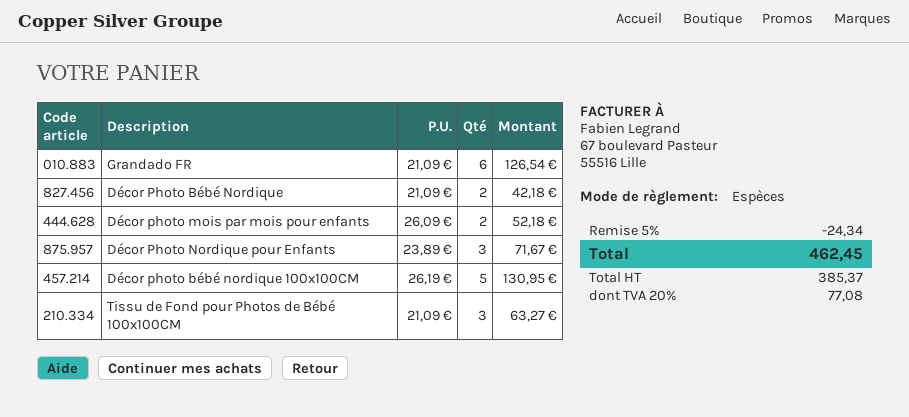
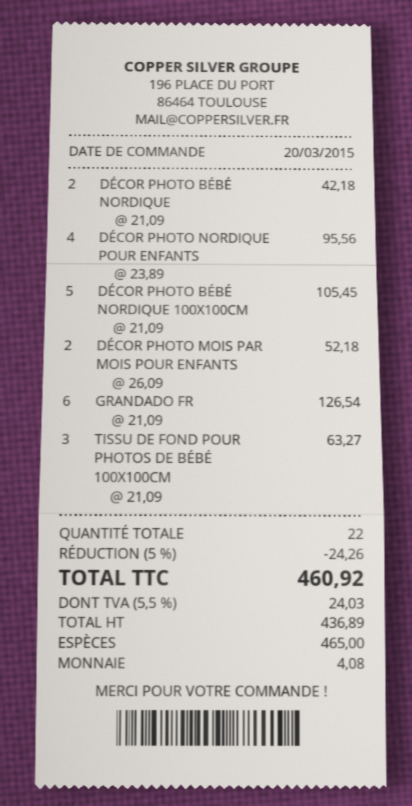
Décor Photo Nordique pour Enfants: 3 x 23.89 = 71.67 -> 4 x 23.89 = 95.56
Décor photo bébé nordique 100x100CM: 5 x 26.19 = 130.95 -> 5 x 21.09 = 105.45
discount: 5% = 24.34 -> 5% = 24.26
net: 385.37 -> 436.89
tax: 20% = 77.08 -> 5.5% = 24.03
total: 462.45 -> 460.92

